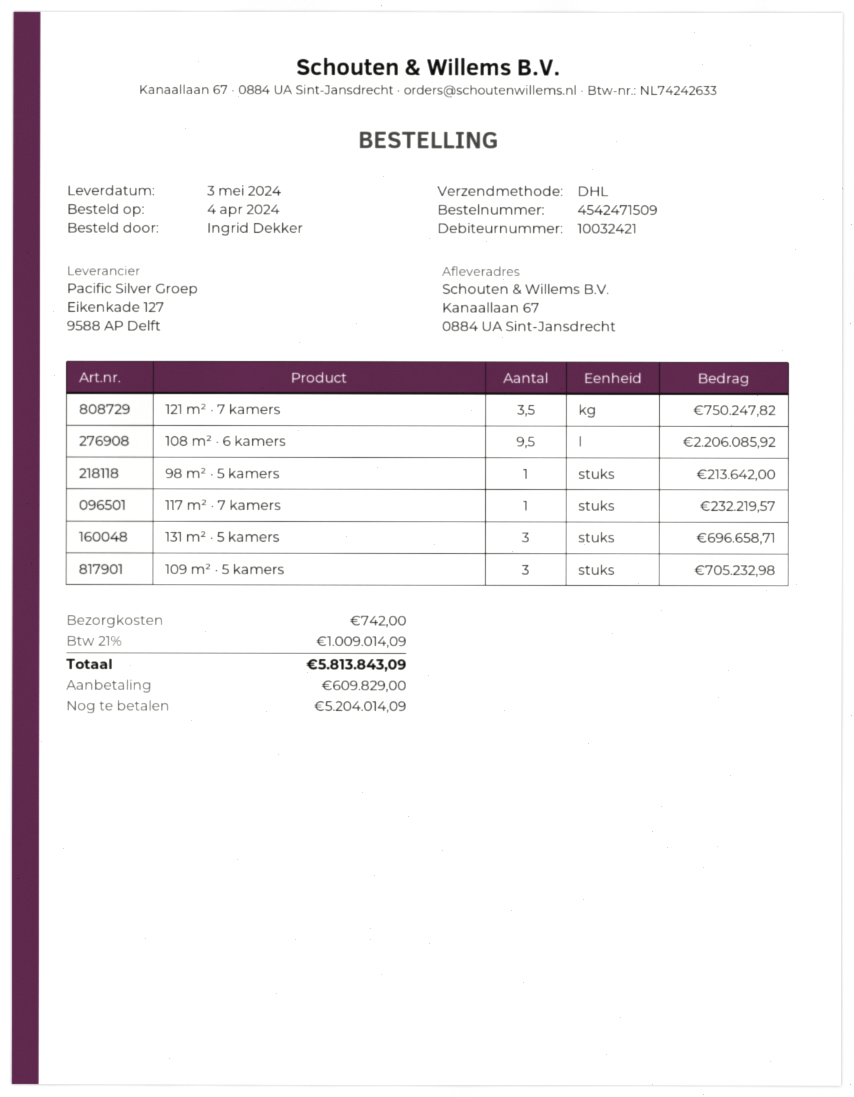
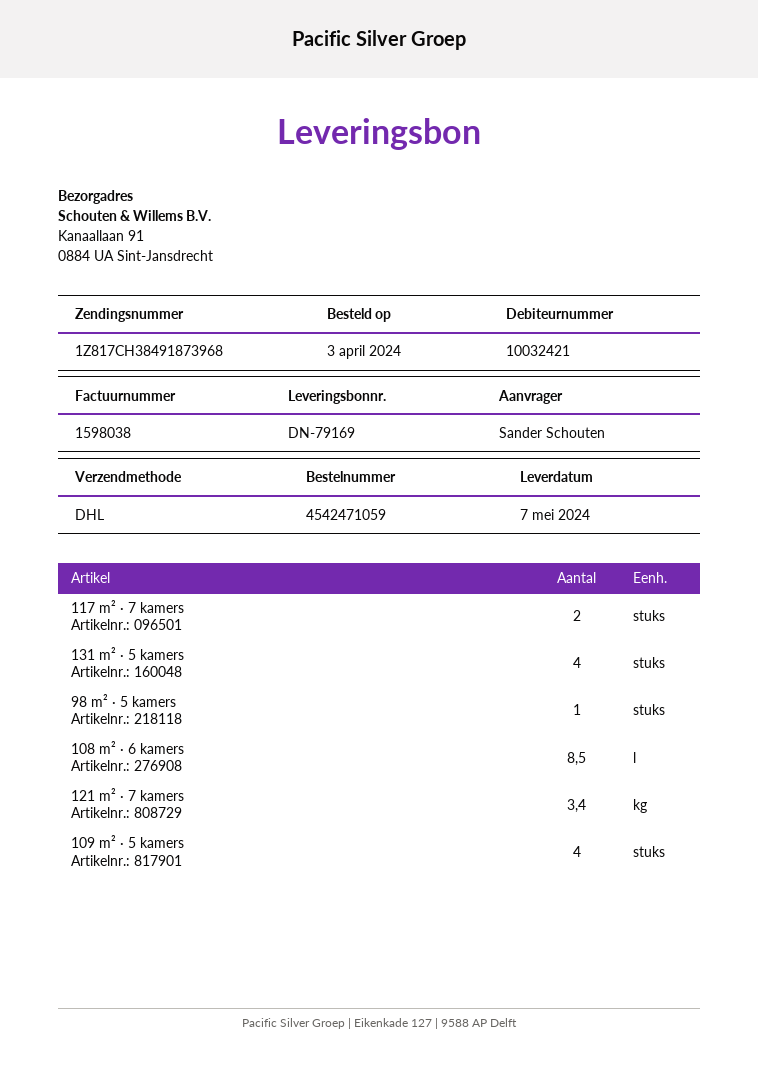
order number: 4542471509 -> 4542471059
order date: 2024-04-04 -> 2024-04-03
delivery date: 2024-05-03 -> 2024-05-07
ordered by: Ingrid Dekker -> Sander Schouten
ship to: Kanaallaan 67, 0884 UA Sint-Jansdrecht -> Kanaallaan 91, 0884 UA Sint-Jansdrecht
121 m² · 7 kamers: 3.5 -> 3.4
108 m² · 6 kamers: 9.5 -> 8.5
117 m² · 7 kamers: 1 -> 2
131 m² · 5 kamers: 3 -> 4
109 m² · 5 kamers: 3 -> 4

